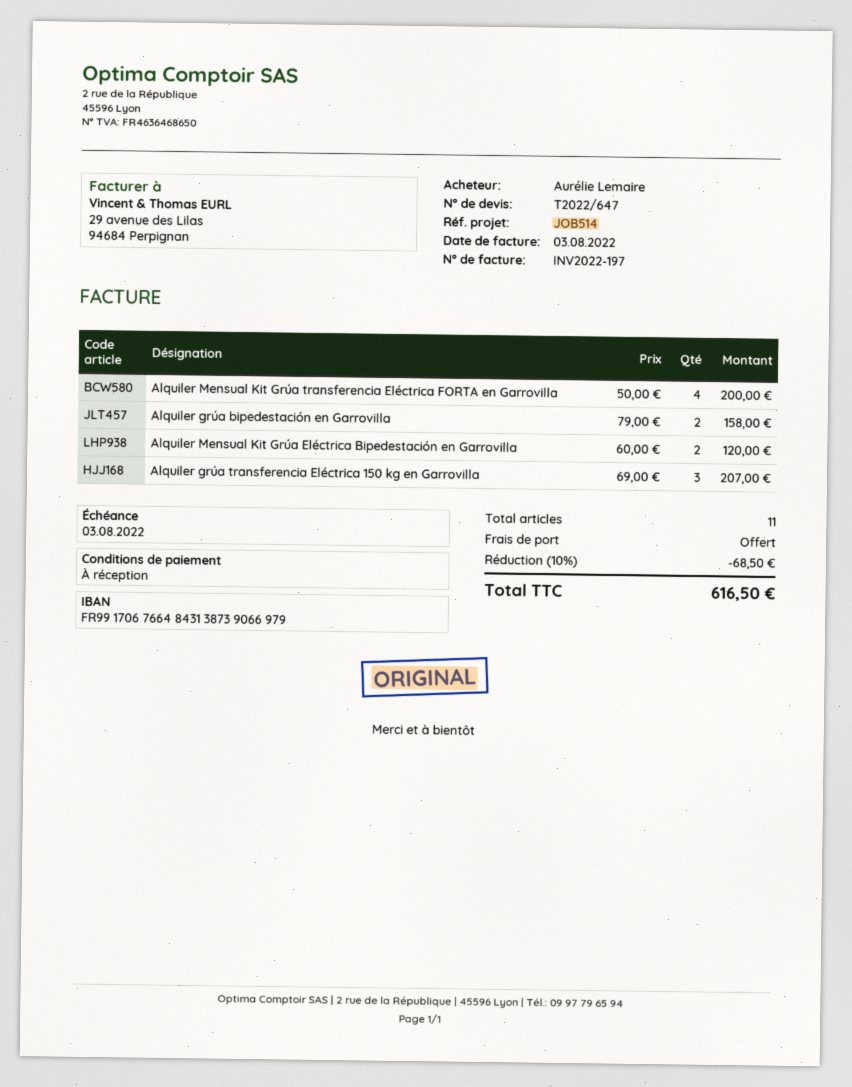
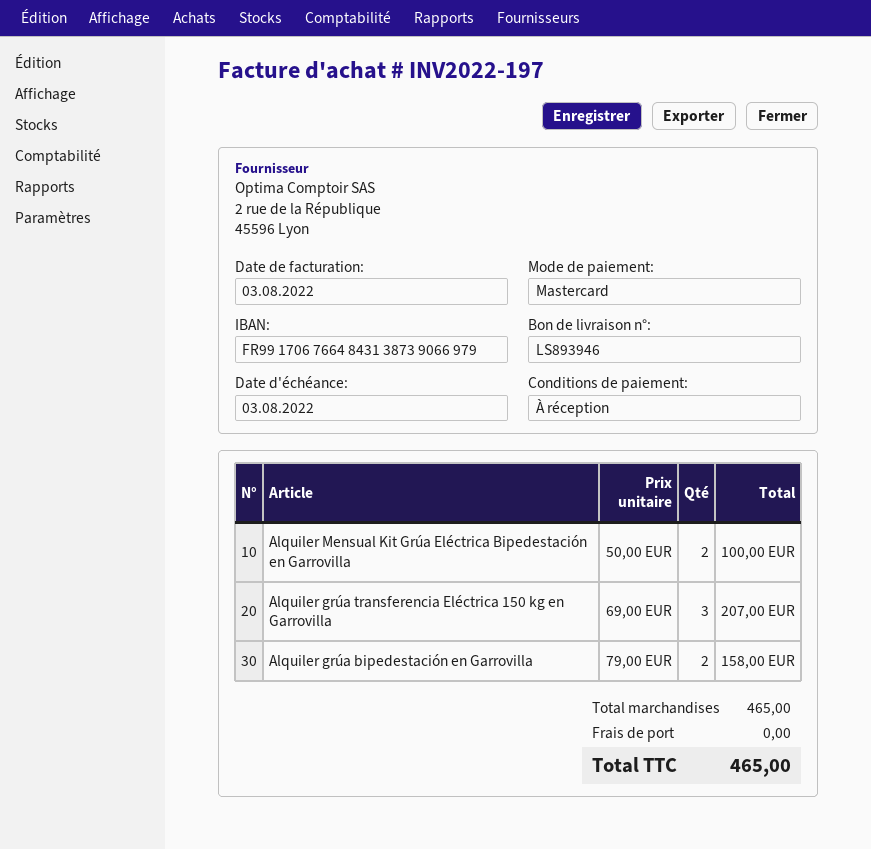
Alquiler Mensual Kit Grúa transferencia Eléctrica FORTA en Garrovilla: 4 x 50.00 = 200.00 -> none
Alquiler Mensual Kit Grúa Eléctrica Bipedestación en Garrovilla: 2 x 60.00 = 120.00 -> 2 x 50.00 = 100.00
discount: 10% = 68.50 -> none
total: 616.50 -> 465.00

